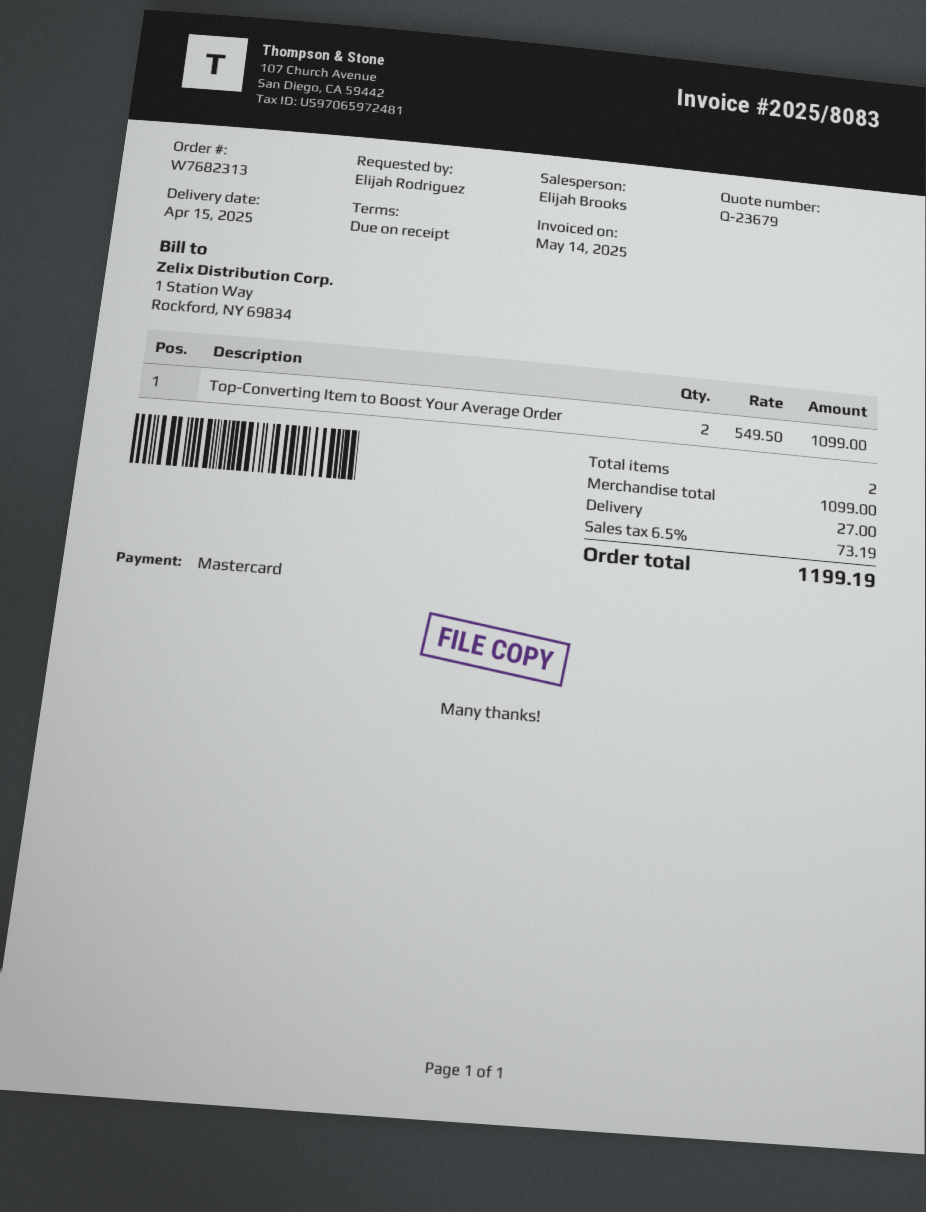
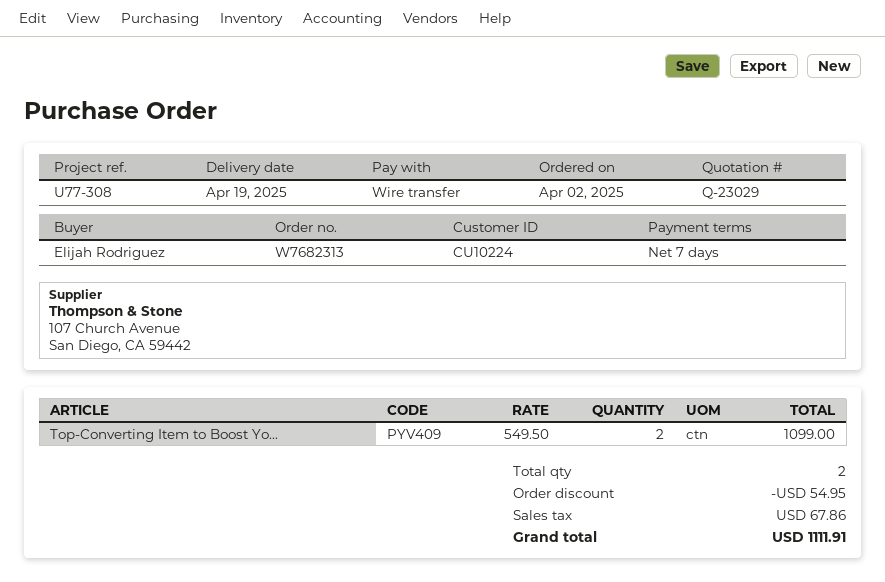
quote number: Q-23679 -> Q-23029
delivery date: 2025-04-15 -> 2025-04-19
payment terms: on receipt -> 7 days
payment method: Mastercard -> bank transfer
discount: none -> 54.95
shipping: 27.00 -> none
tax: 73.19 -> 67.86
total: 1199.19 -> 1111.91

